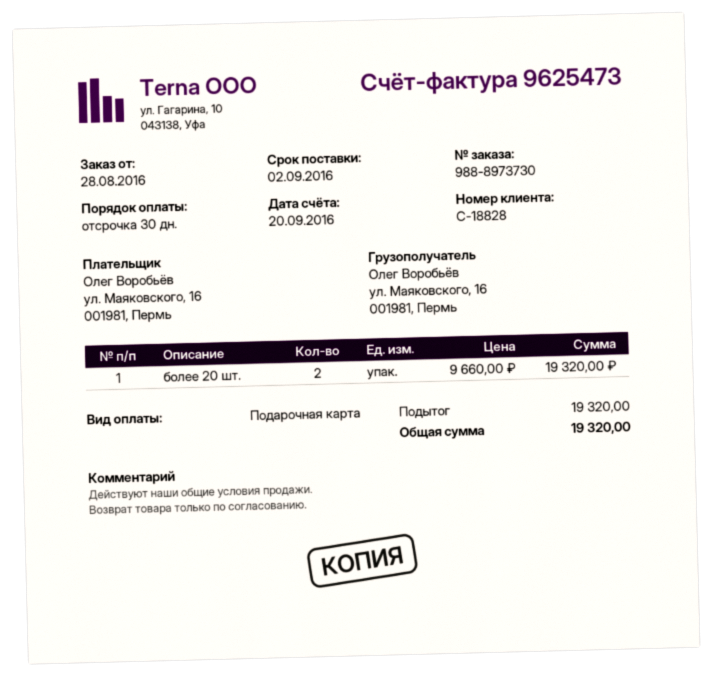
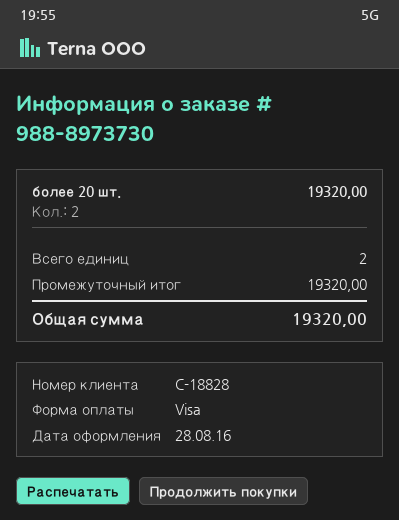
payment method: gift card -> Visa

